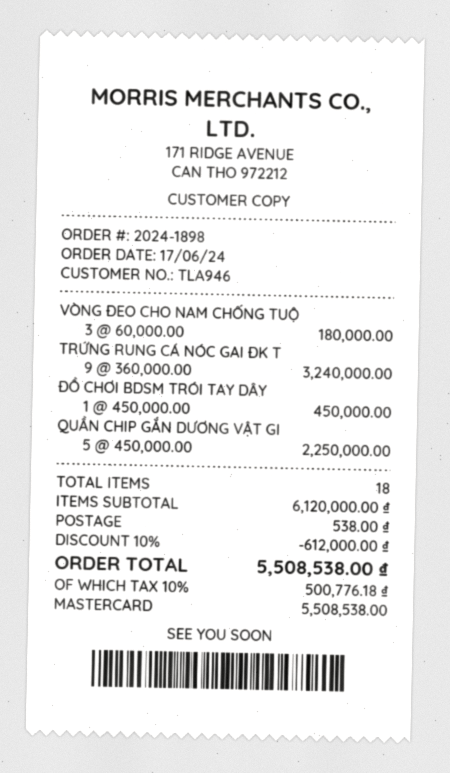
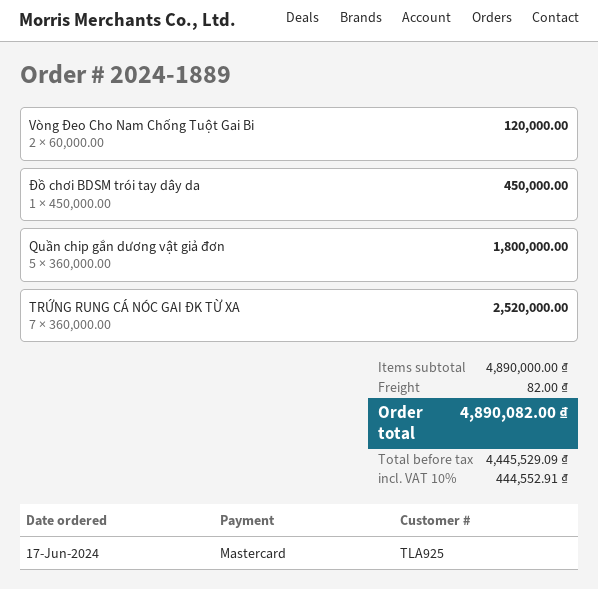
order number: 2024-1898 -> 2024-1889
customer number: TLA946 -> TLA925
VÒNG ĐEO CHO NAM CHỐNG TUỘ: 3 x 60000.00 = 180000.00 -> 2 x 60000.00 = 120000.00
TRỨNG RUNG CÁ NÓC GAI ĐK T: 9 x 360000.00 = 3240000.00 -> 7 x 360000.00 = 2520000.00
QUẦN CHIP GẮN DƯƠNG VẬT GI: 5 x 450000.00 = 2250000.00 -> 5 x 360000.00 = 1800000.00
subtotal: 6120000.00 -> 4890000.00
discount: 10% = 612000.00 -> none
shipping: 538.00 -> 82.00
tax: 10% = 500776.18 -> 10% = 444552.91
total: 5508538.00 -> 4890082.00

